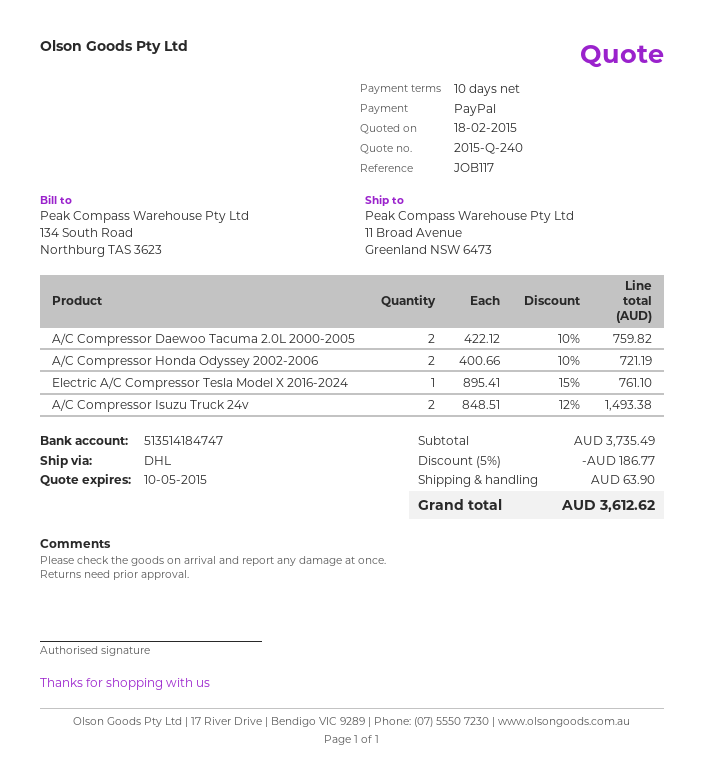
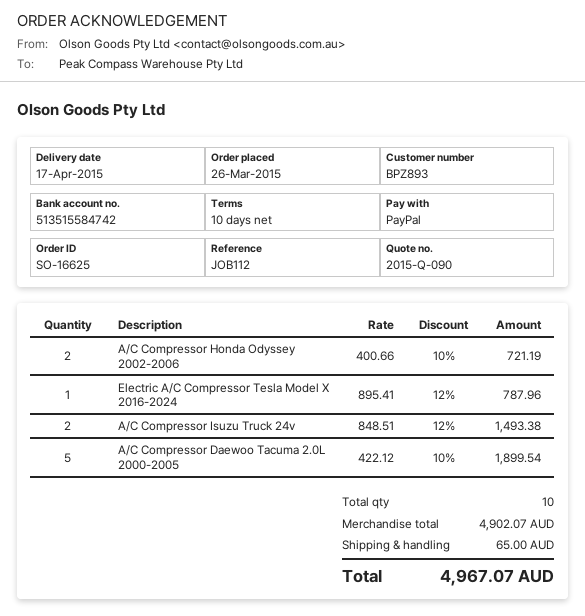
quote number: 2015-Q-240 -> 2015-Q-090
reference: JOB117 -> JOB112
bank account: 513514184747 -> 513515584742
A/C Compressor Daewoo Tacuma 2.0L 2000-2005: 2 x 422.12 - 10% = 759.82 -> 5 x 422.12 - 10% = 1899.54
Electric A/C Compressor Tesla Model X 2016-2024: 1 x 895.41 - 15% = 761.10 -> 1 x 895.41 - 12% = 787.96
subtotal: 3735.49 -> 4902.07
discount: 5% = 186.77 -> none
shipping: 63.90 -> 65.00
total: 3612.62 -> 4967.07

